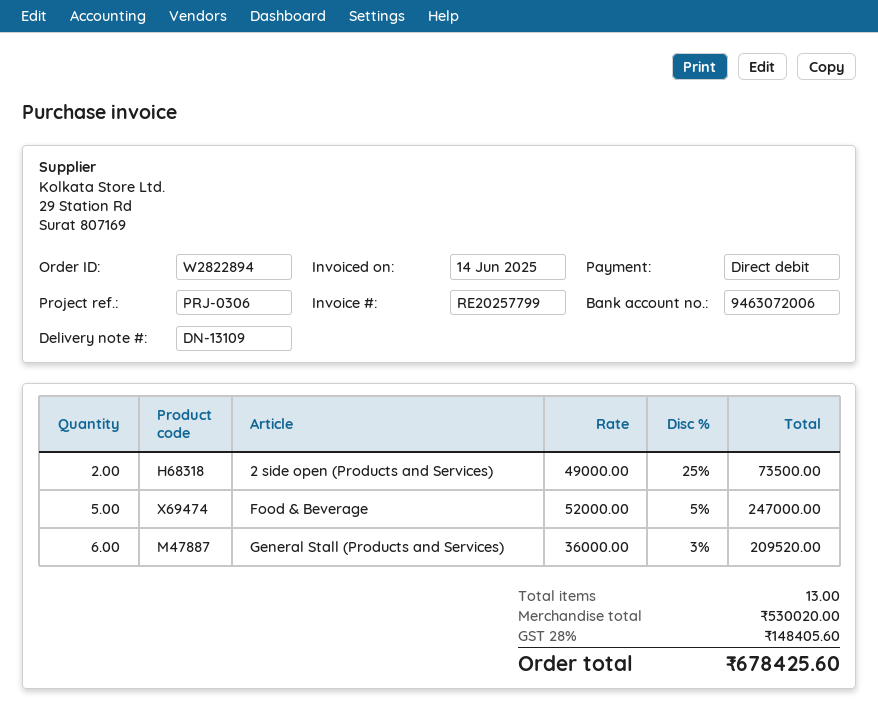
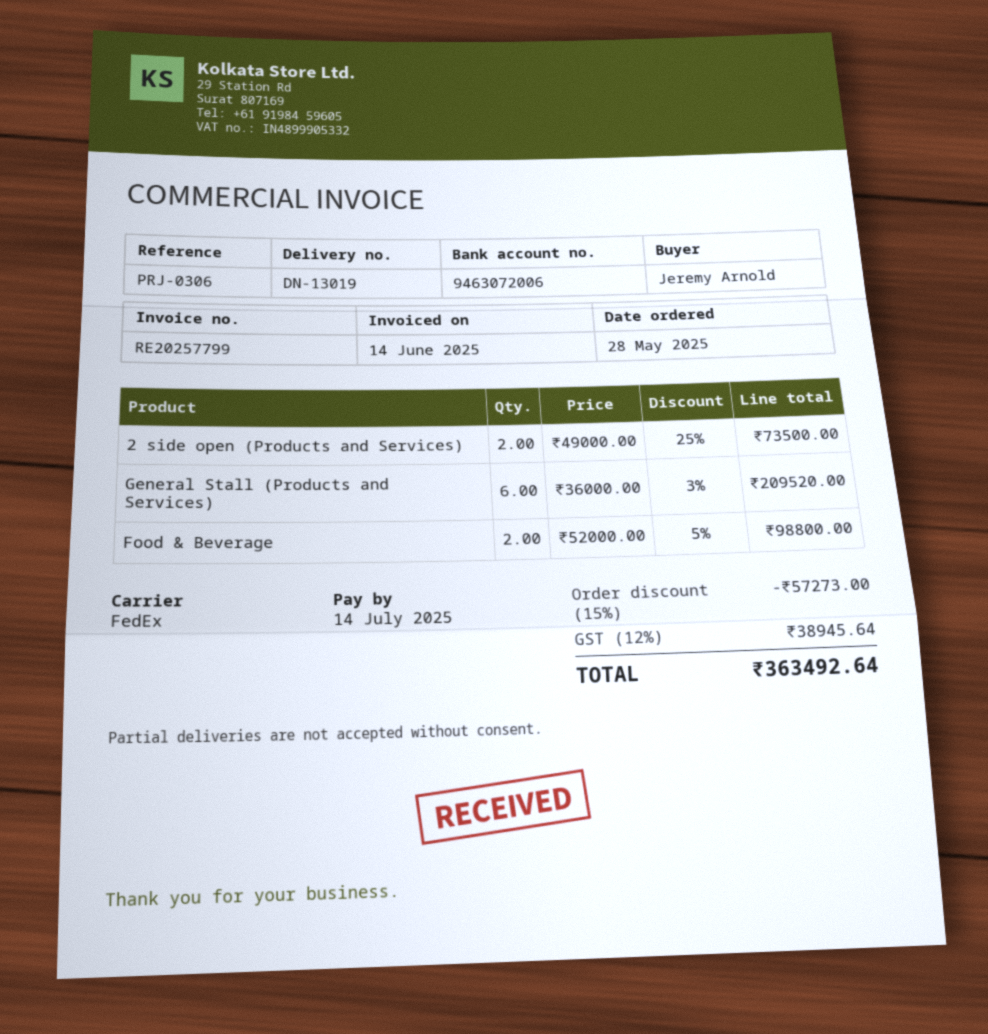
delivery note number: DN-13109 -> DN-13019
Food & Beverage: 5 x 52000.00 - 5% = 247000.00 -> 2 x 52000.00 - 5% = 98800.00
discount: none -> 15% = 57273.00
tax: 28% = 148405.60 -> 12% = 38945.64
total: 678425.60 -> 363492.64

